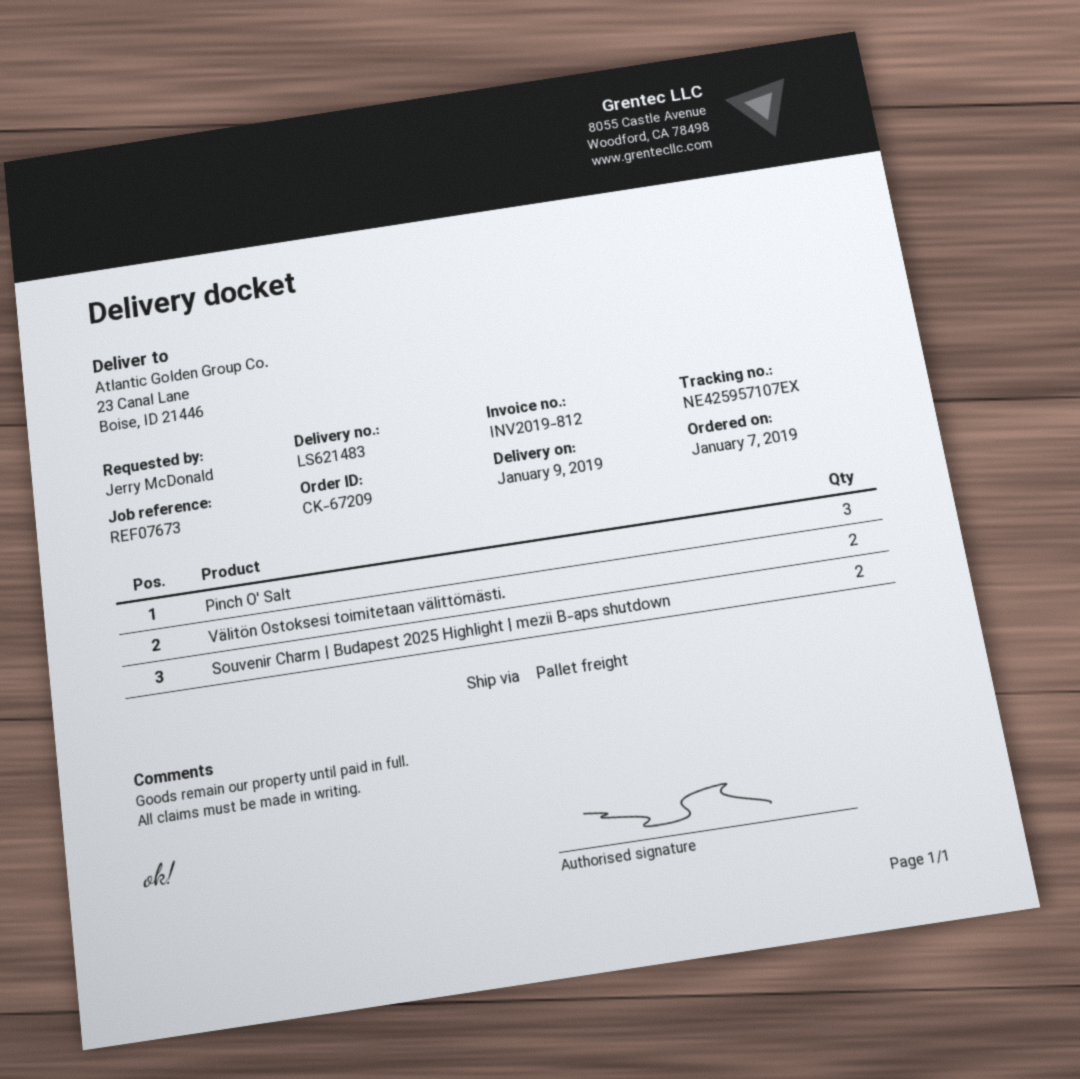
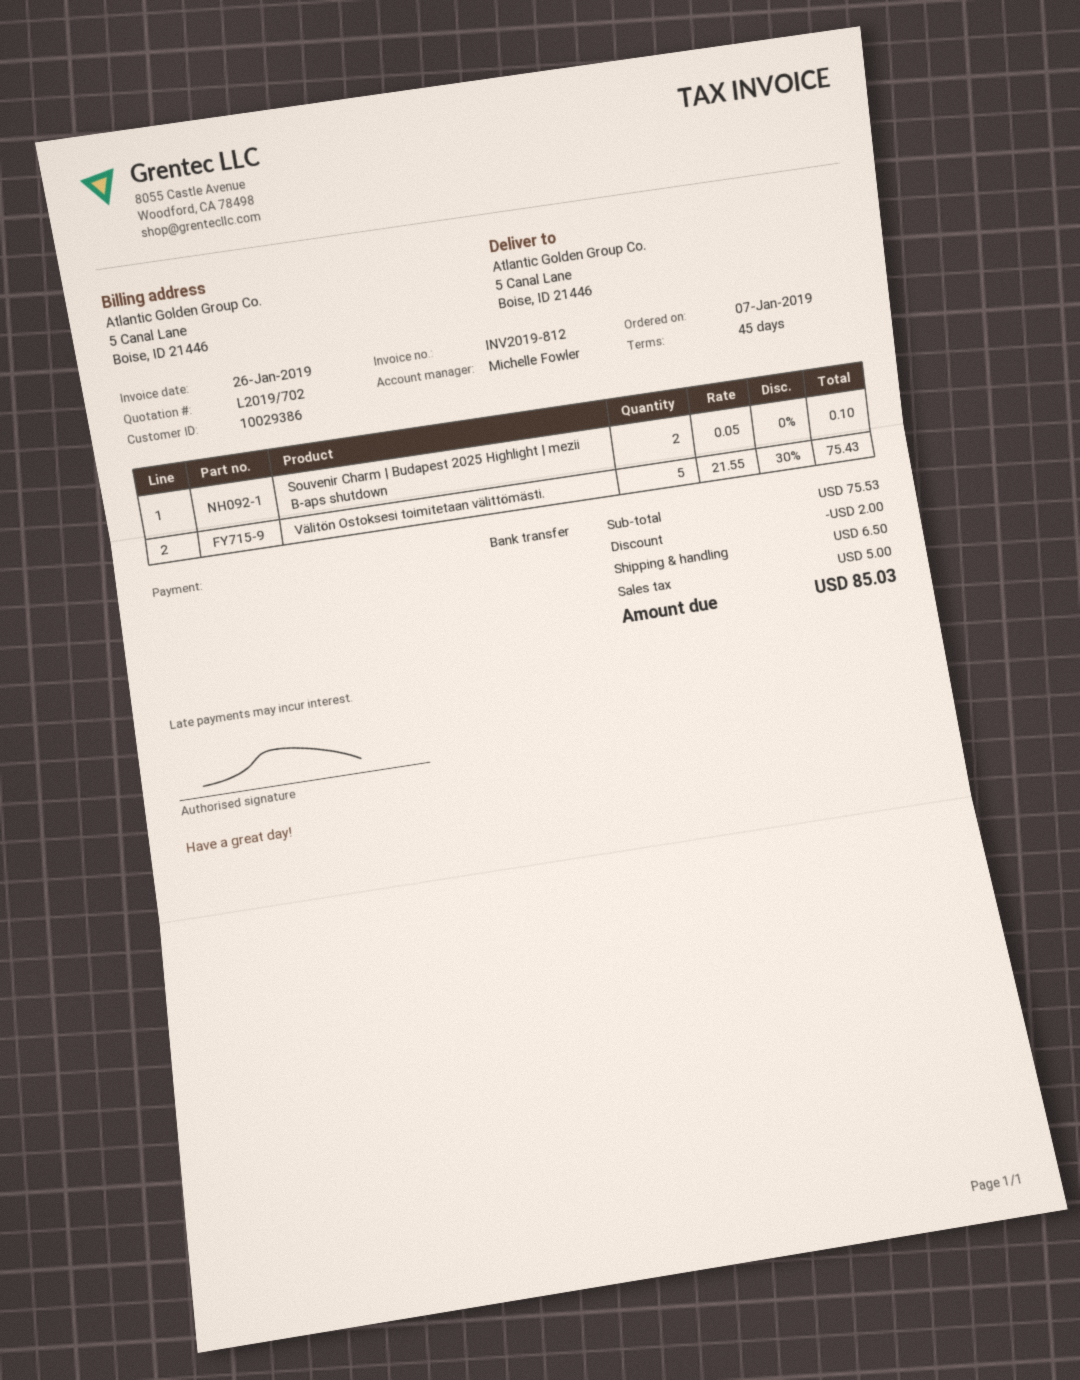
ship to: 23 Canal Lane, Boise, ID 21446 -> 5 Canal Lane, Boise, ID 21446
Pinch O' Salt: 3 -> none
Välitön Ostoksesi toimitetaan välittömästi.: 2 -> 5

